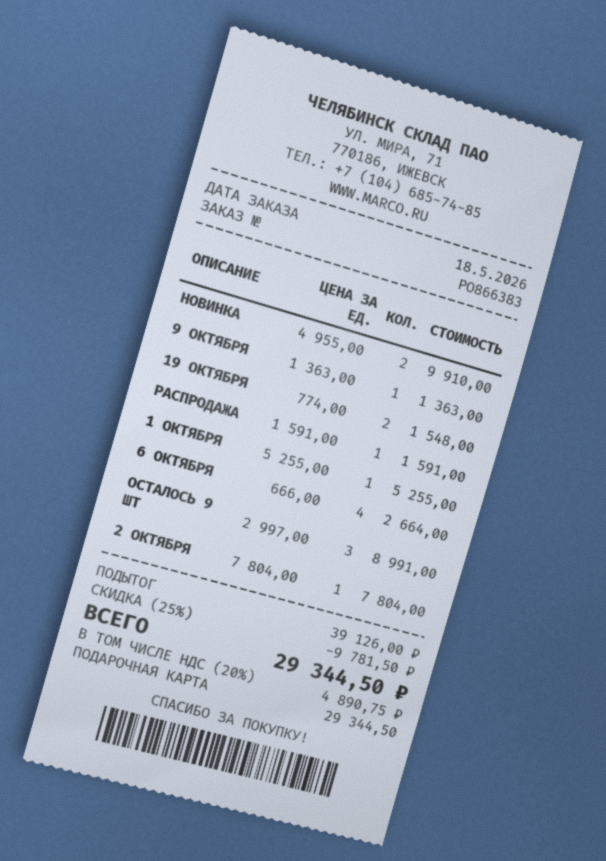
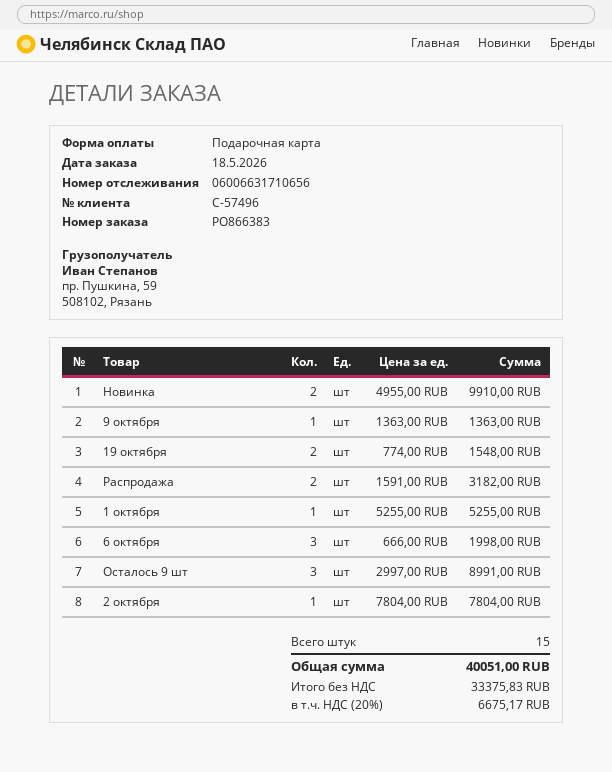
РАСПРОДАЖА: 1 x 1591.00 = 1591.00 -> 2 x 1591.00 = 3182.00
6 ОКТЯБРЯ: 4 x 666.00 = 2664.00 -> 3 x 666.00 = 1998.00
discount: 25% = 9781.50 -> none
tax: 20% = 4890.75 -> 20% = 6675.17
total: 29344.50 -> 40051.00

